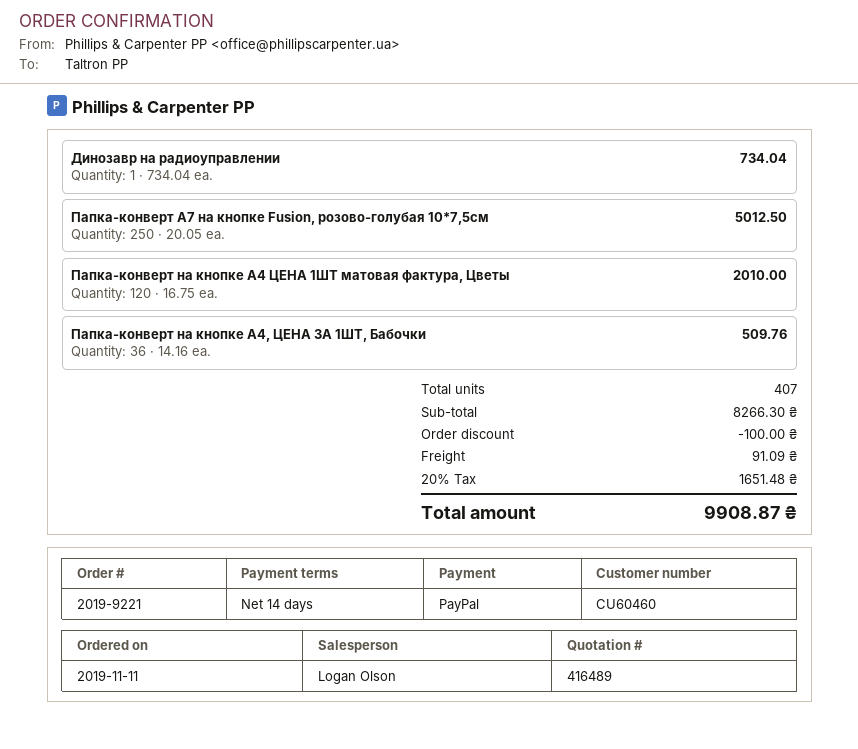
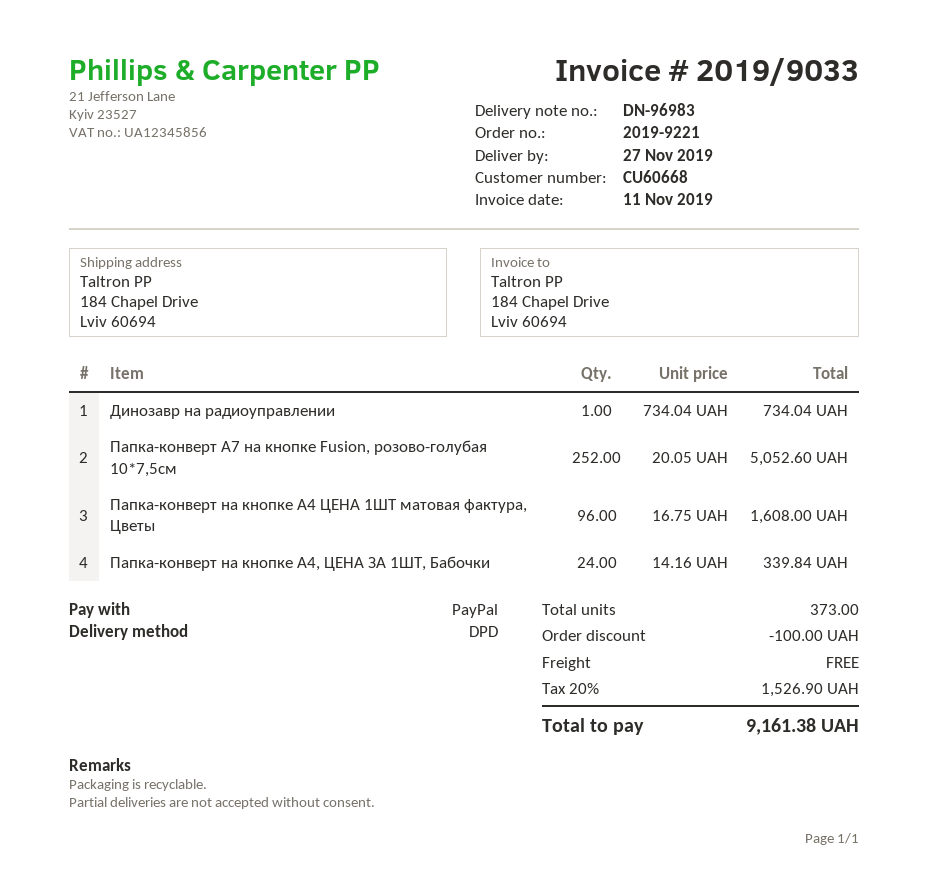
customer number: CU60460 -> CU60668
Папка-конверт A7 на кнопке Fusion, розово-голубая 10*7,5см: 250 x 20.05 = 5012.50 -> 252 x 20.05 = 5052.60
Папка-конверт на кнопке А4 ЦЕНА 1ШТ матовая фактура, Цветы: 120 x 16.75 = 2010.00 -> 96 x 16.75 = 1608.00
Папка-конверт на кнопке А4, ЦЕНА ЗА 1ШТ, Бабочки: 36 x 14.16 = 509.76 -> 24 x 14.16 = 339.84
total quantity: 407 -> 373
shipping: 91.09 -> 0.00
tax: 20% = 1651.48 -> 20% = 1526.90
total: 9908.87 -> 9161.38

